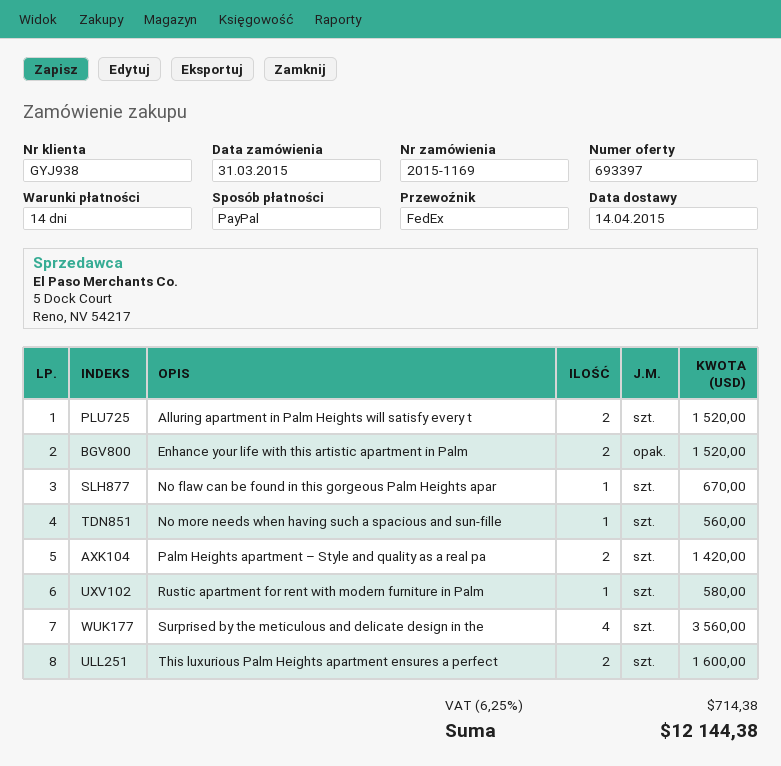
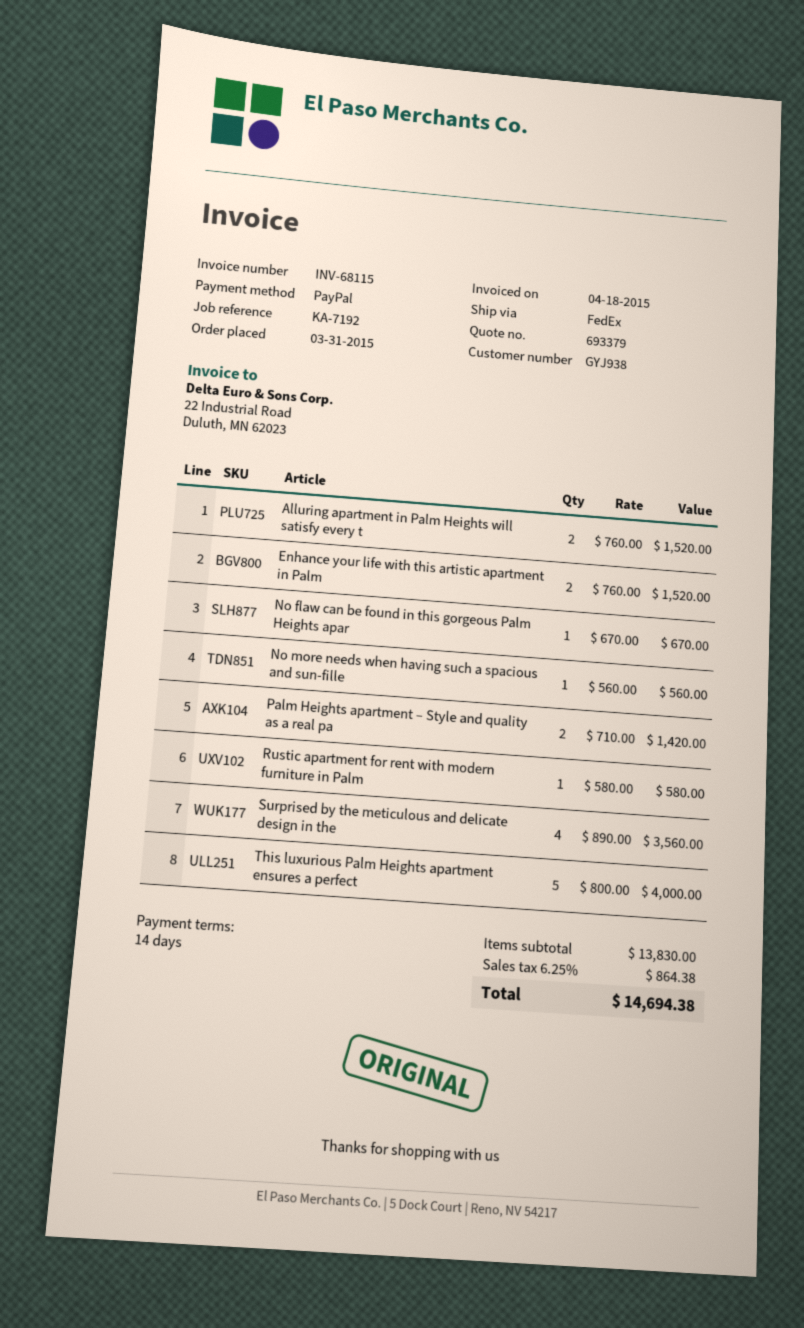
quote number: 693397 -> 693379
This luxurious Palm Heights apartment ensures a perfect: 2 for 1600.00 -> 5 for 4000.00
tax: 6.25% = 714.38 -> 6.25% = 864.38
total: 12144.38 -> 14694.38

